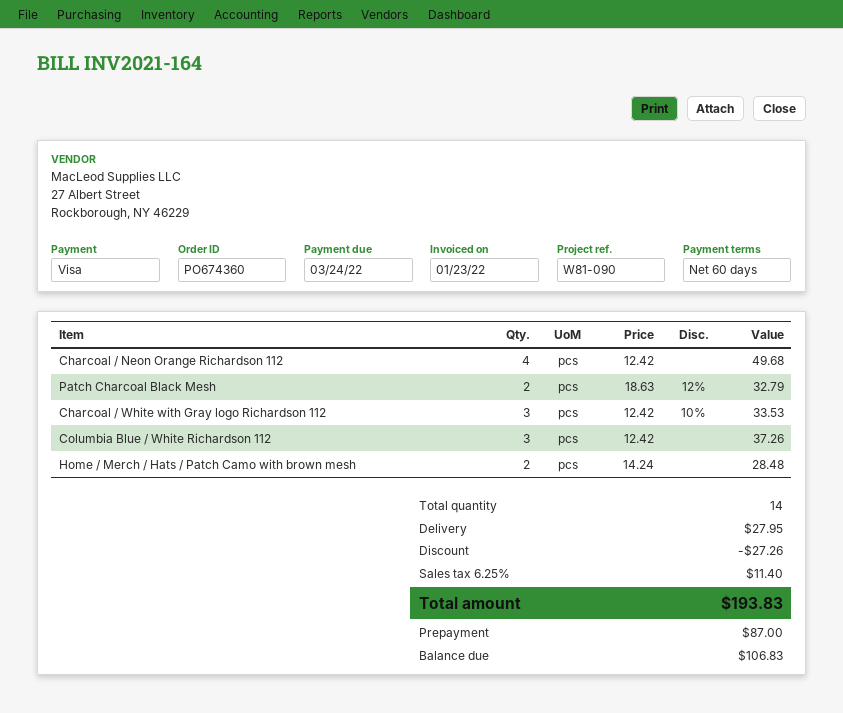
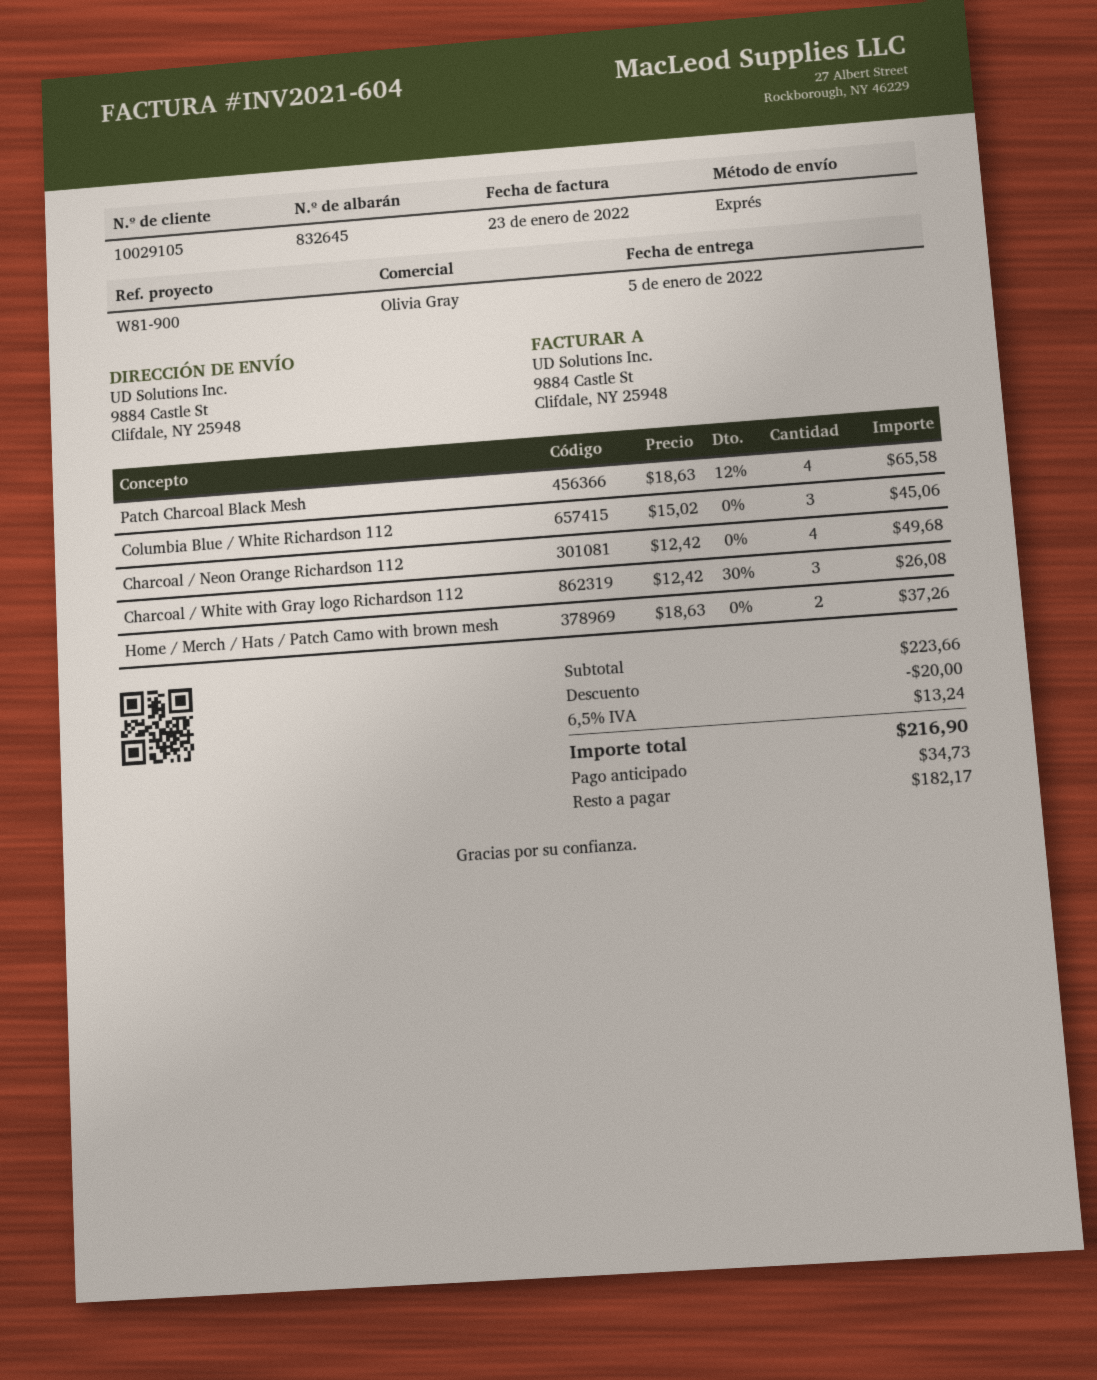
invoice number: INV2021-164 -> INV2021-604
reference: W81-090 -> W81-900
Patch Charcoal Black Mesh: 2 x 18.63 - 12% = 32.79 -> 4 x 18.63 - 12% = 65.58
Charcoal / White with Gray logo Richardson 112: 3 x 12.42 - 10% = 33.53 -> 3 x 12.42 - 30% = 26.08
Columbia Blue / White Richardson 112: 3 x 12.42 = 37.26 -> 3 x 15.02 = 45.06
Home / Merch / Hats / Patch Camo with brown mesh: 2 x 14.24 = 28.48 -> 2 x 18.63 = 37.26
discount: 27.26 -> 20.00
shipping: 27.95 -> none
tax: 6.25% = 11.40 -> 6.5% = 13.24
total: 193.83 -> 216.90
deposit: 87.00 -> 34.73
balance: 106.83 -> 182.17

